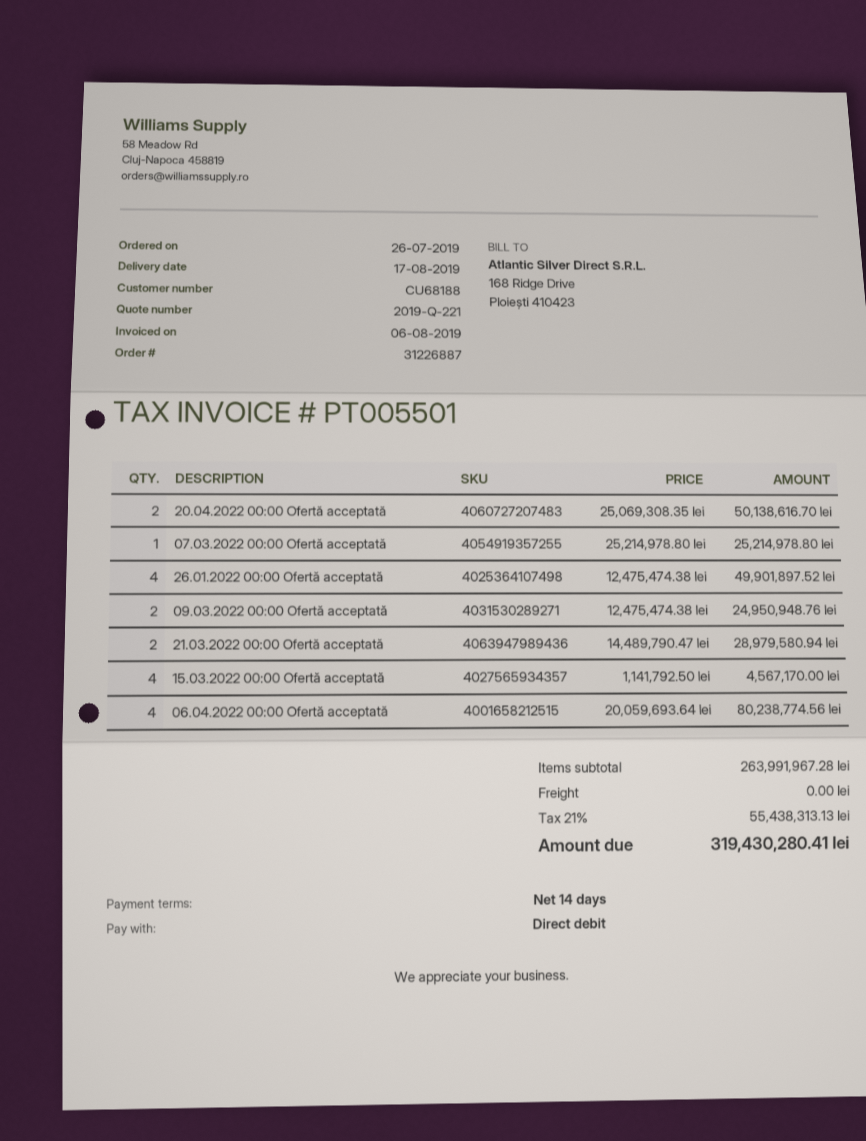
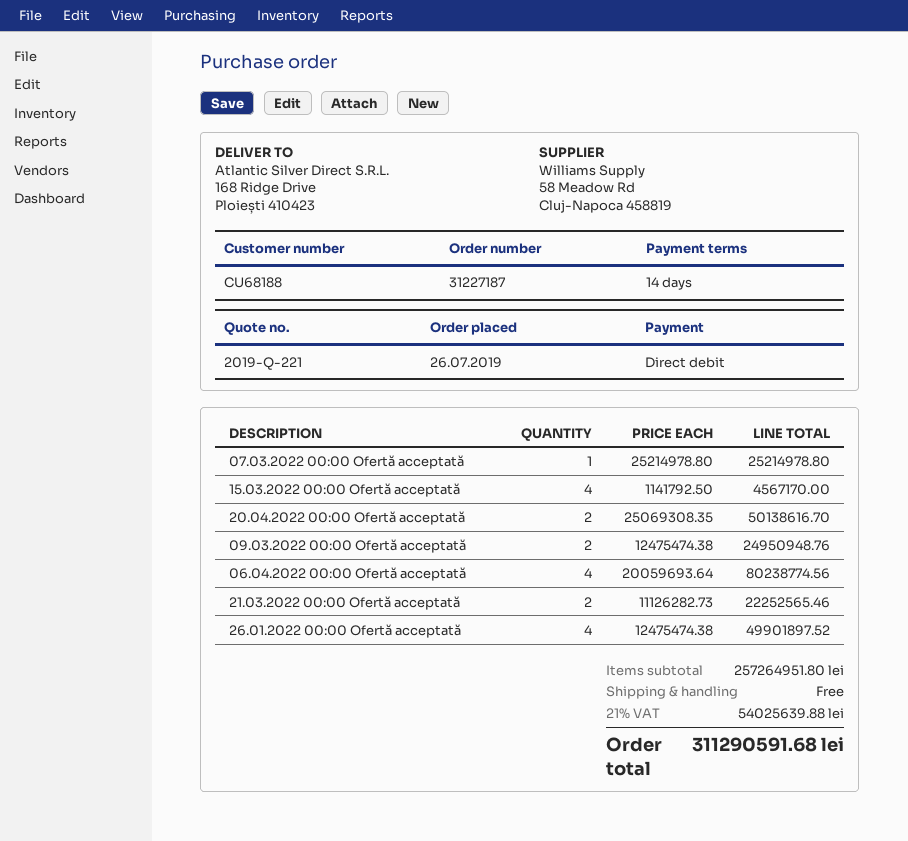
order number: 31226887 -> 31227187
21.03.2022 00:00 Ofertă acceptată: 2 x 14489790.47 = 28979580.94 -> 2 x 11126282.73 = 22252565.46
subtotal: 263991967.28 -> 257264951.80
tax: 21% = 55438313.13 -> 21% = 54025639.88
total: 319430280.41 -> 311290591.68

